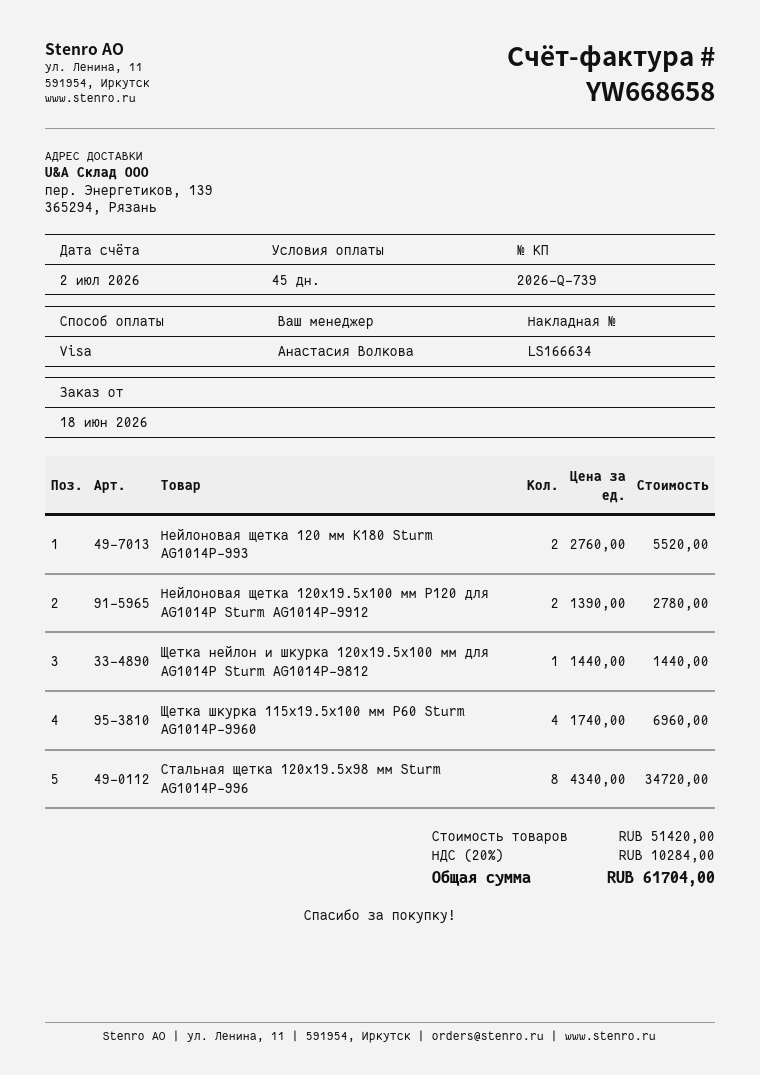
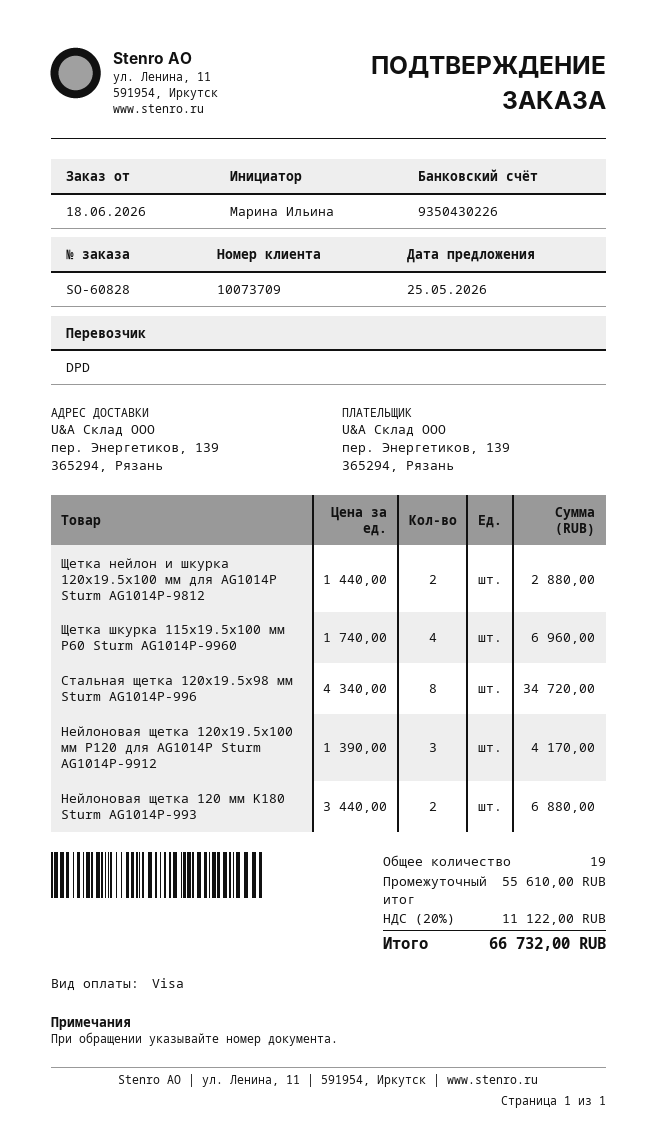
Нейлоновая щетка 120 мм K180 Sturm AG1014P-993: 2 x 2760.00 = 5520.00 -> 2 x 3440.00 = 6880.00
Нейлоновая щетка 120х19.5х100 мм P120 для AG1014P Sturm AG1014P-9912: 2 x 1390.00 = 2780.00 -> 3 x 1390.00 = 4170.00
Щетка нейлон и шкурка 120х19.5х100 мм для AG1014P Sturm AG1014P-9812: 1 x 1440.00 = 1440.00 -> 2 x 1440.00 = 2880.00
subtotal: 51420.00 -> 55610.00
tax: 20% = 10284.00 -> 20% = 11122.00
total: 61704.00 -> 66732.00

